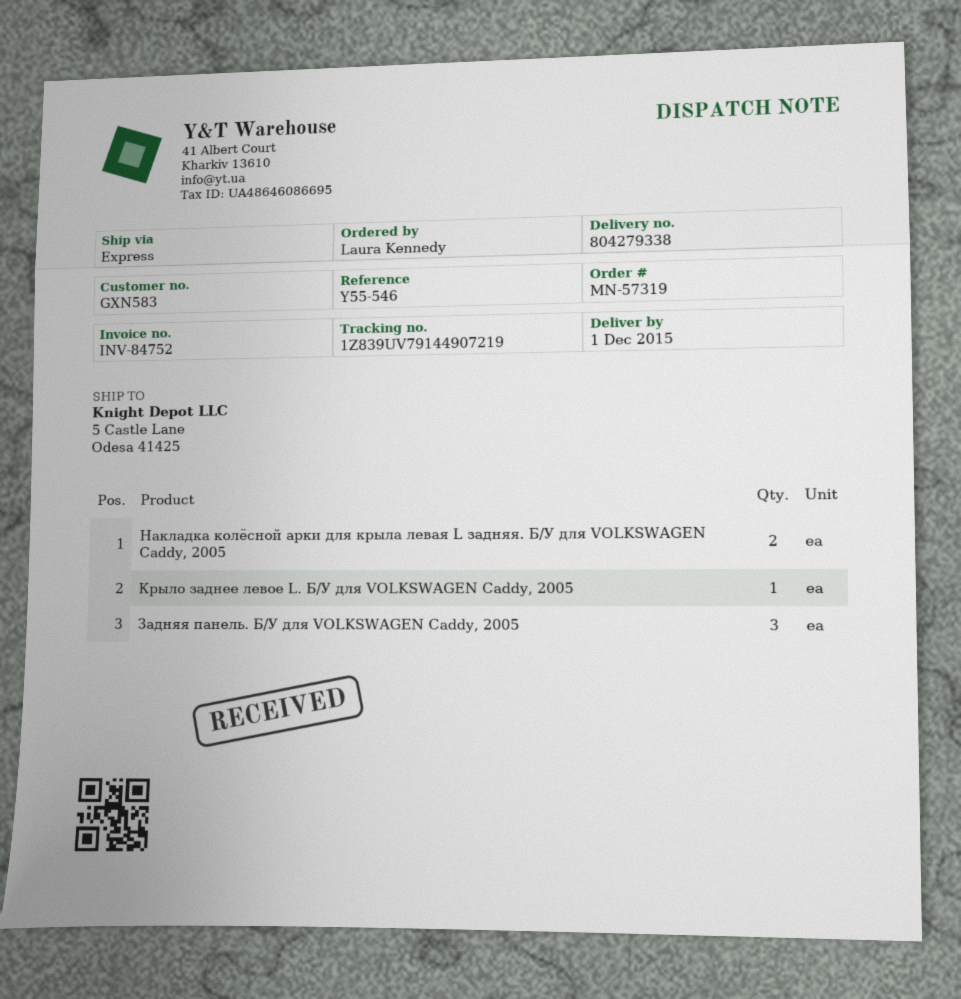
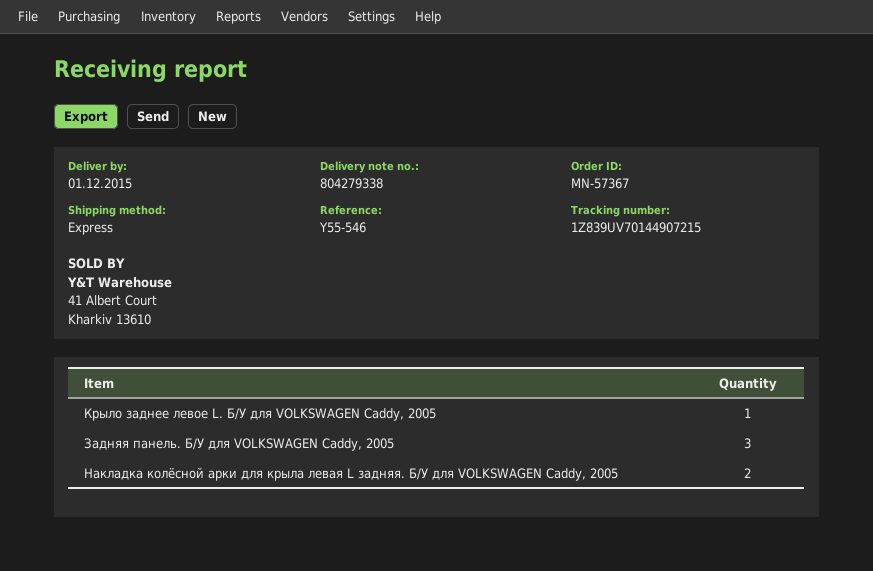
order number: MN-57319 -> MN-57367
tracking number: 1Z839UV79144907219 -> 1Z839UV70144907215

